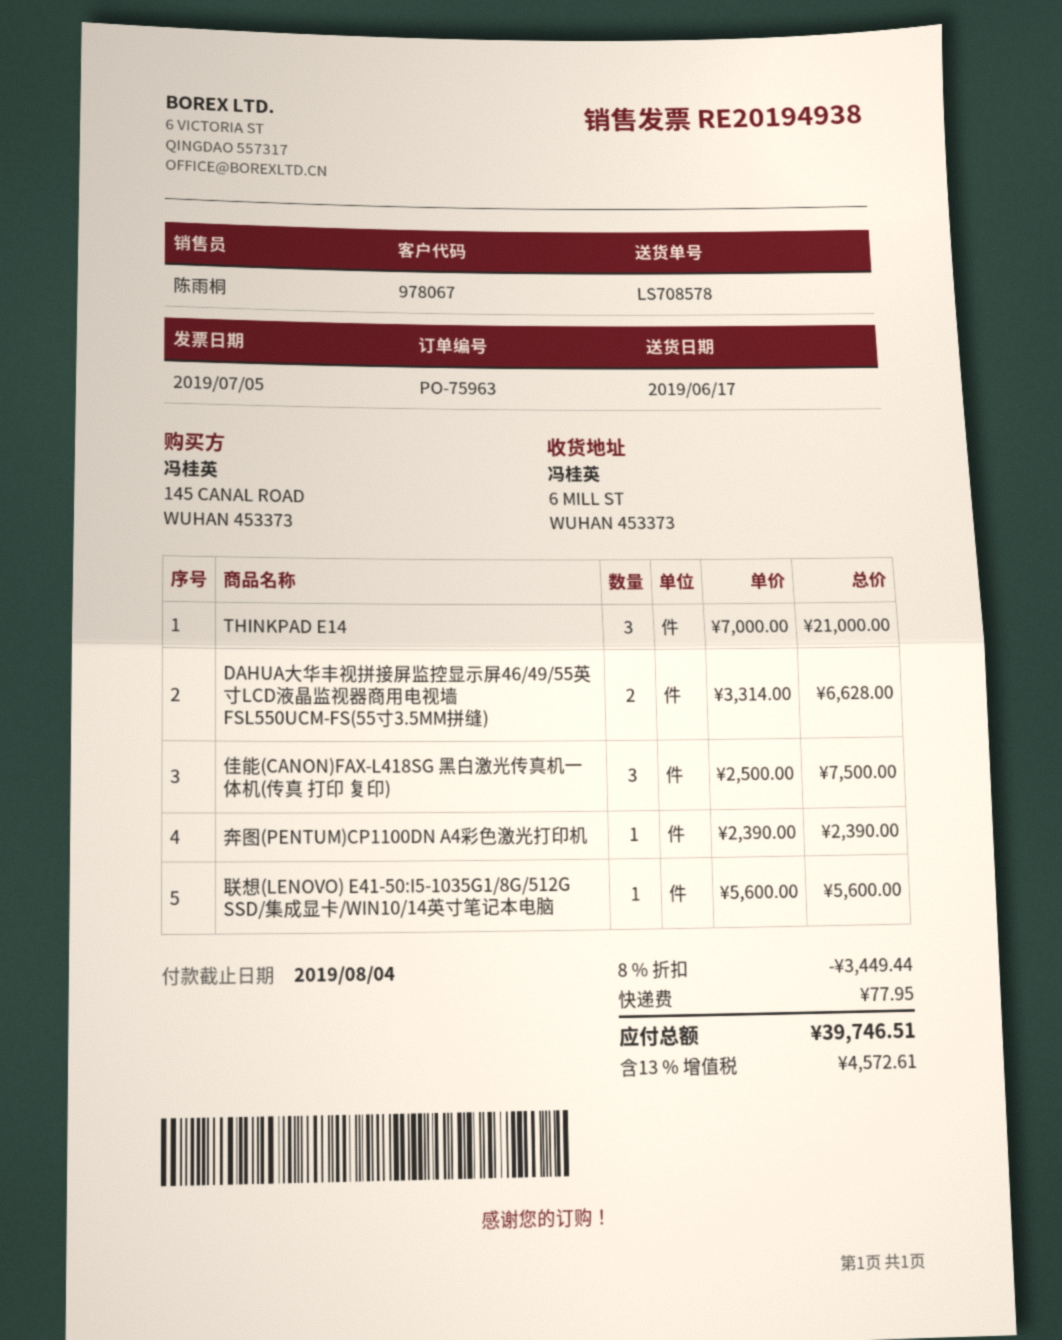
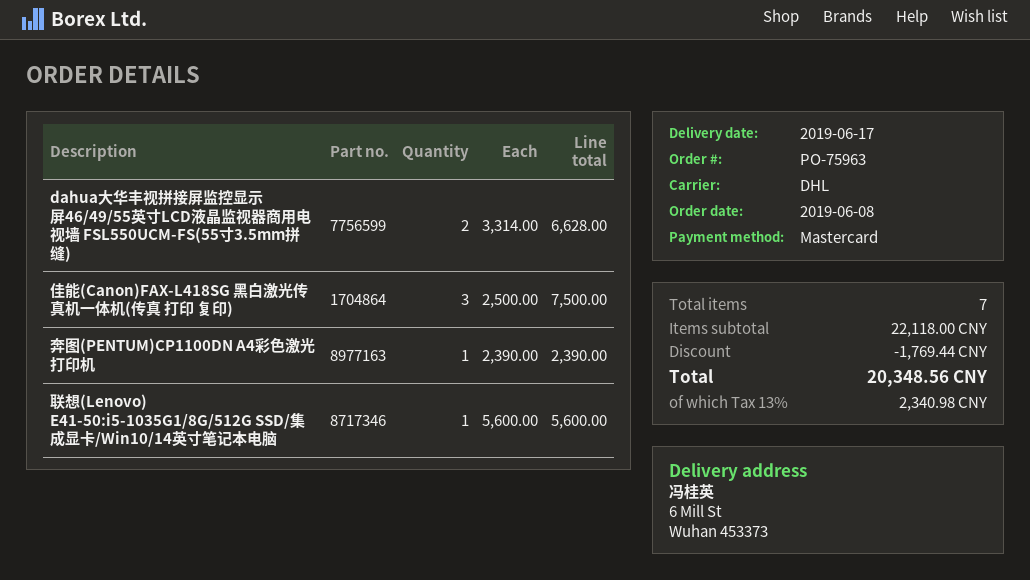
THINKPAD E14: 3 x 7000.00 = 21000.00 -> none
discount: 3449.44 -> 1769.44
shipping: 77.95 -> none
tax: 13% = 4572.61 -> 13% = 2340.98
total: 39746.51 -> 20348.56

